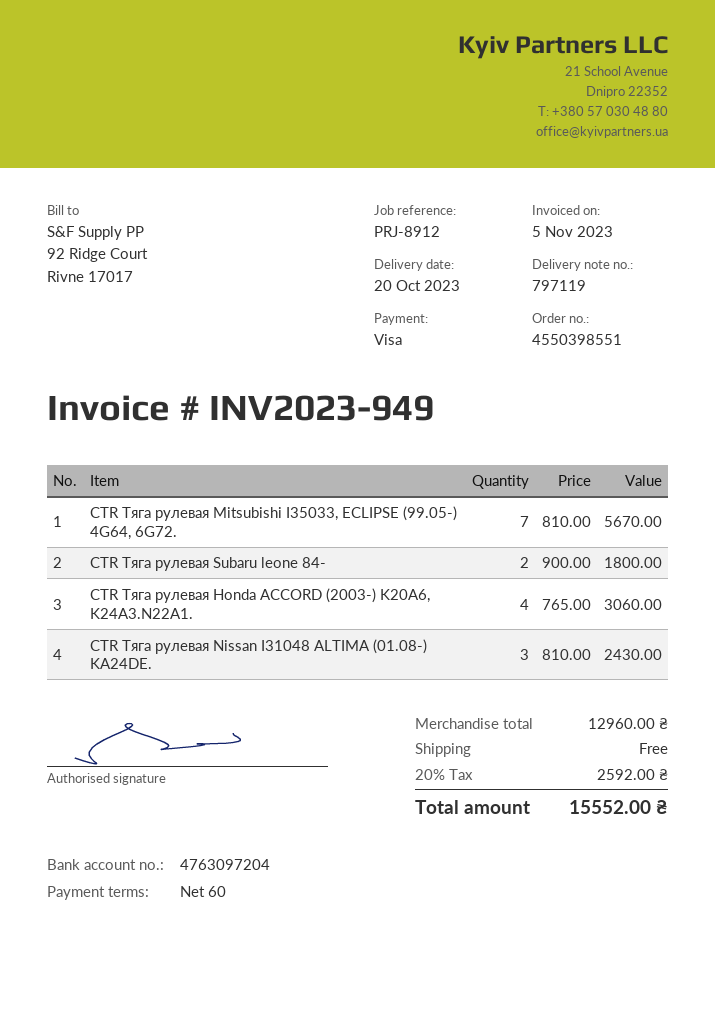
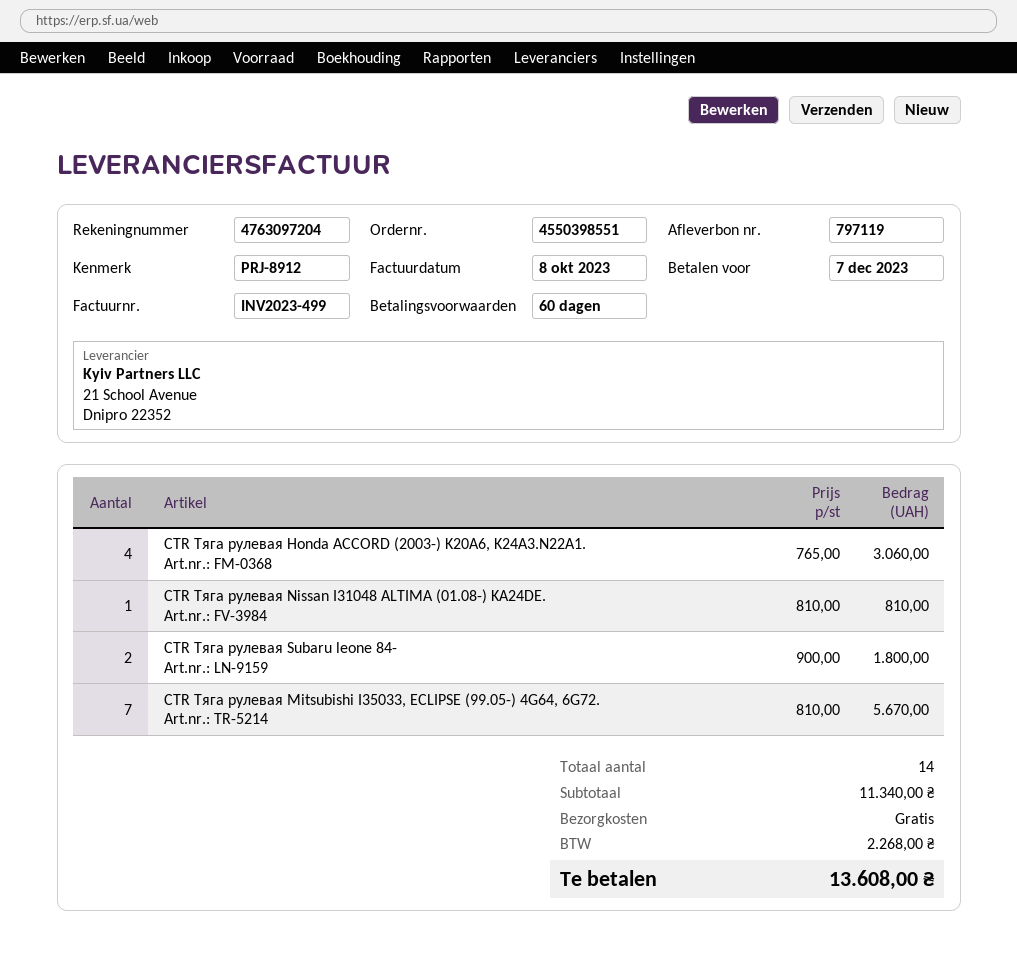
invoice number: INV2023-949 -> INV2023-499
invoice date: 2023-11-05 -> 2023-10-08
CTR Тяга рулевая Nissan I31048 ALTIMA (01.08-) KA24DE.: 3 x 810.00 = 2430.00 -> 1 x 810.00 = 810.00
subtotal: 12960.00 -> 11340.00
tax: 2592.00 -> 2268.00
total: 15552.00 -> 13608.00

